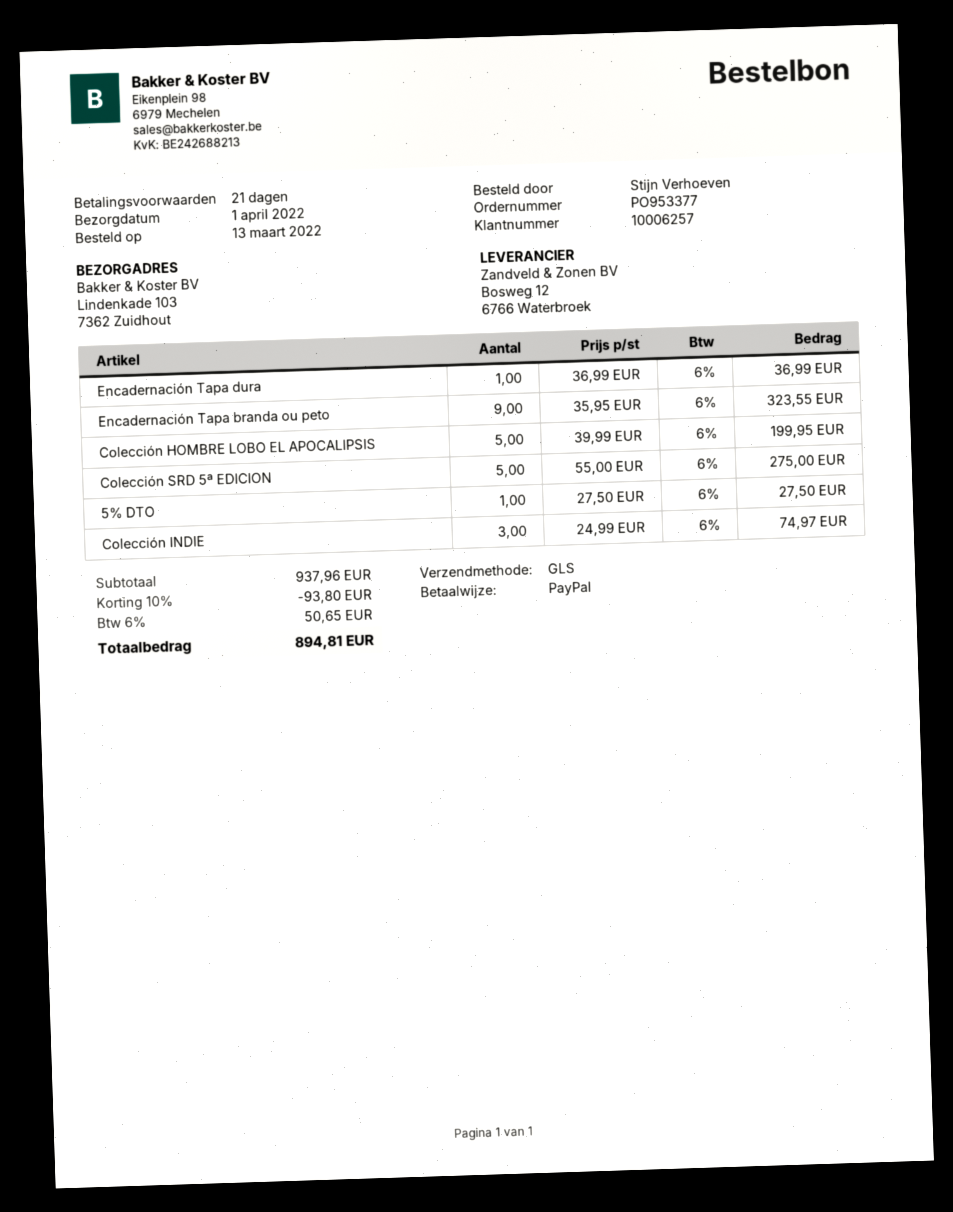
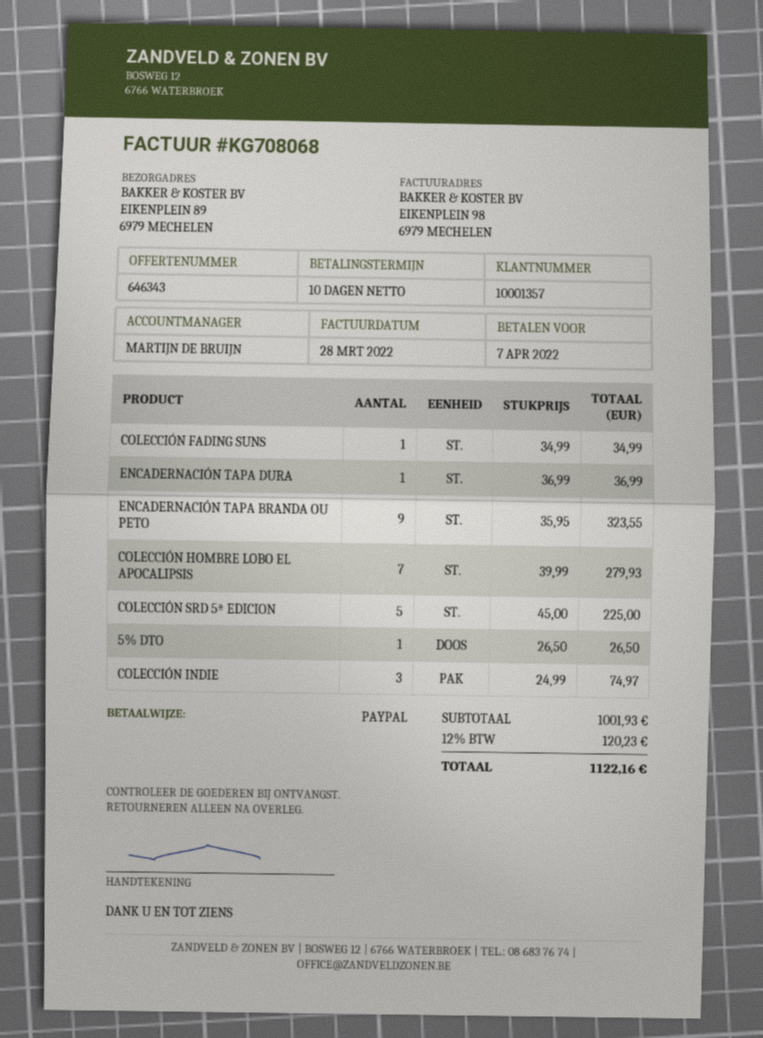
payment terms: 21 days -> 10 days
customer number: 10006257 -> 10001357
ship to: Lindenkade 103, 7362 Zuidhout -> EIKENPLEIN 89, 6979 MECHELEN
Colección HOMBRE LOBO EL APOCALIPSIS: 5 x 39.99 = 199.95 -> 7 x 39.99 = 279.93
Colección SRD 5ª EDICION: 5 x 55.00 = 275.00 -> 5 x 45.00 = 225.00
5% DTO: 1 x 27.50 = 27.50 -> 1 x 26.50 = 26.50
COLECCIÓN FADING SUNS: none -> 1 x 34.99 = 34.99
subtotal: 937.96 -> 1001.93
discount: 10% = 93.80 -> none
tax: 6% = 50.65 -> 12% = 120.23
total: 894.81 -> 1122.16

